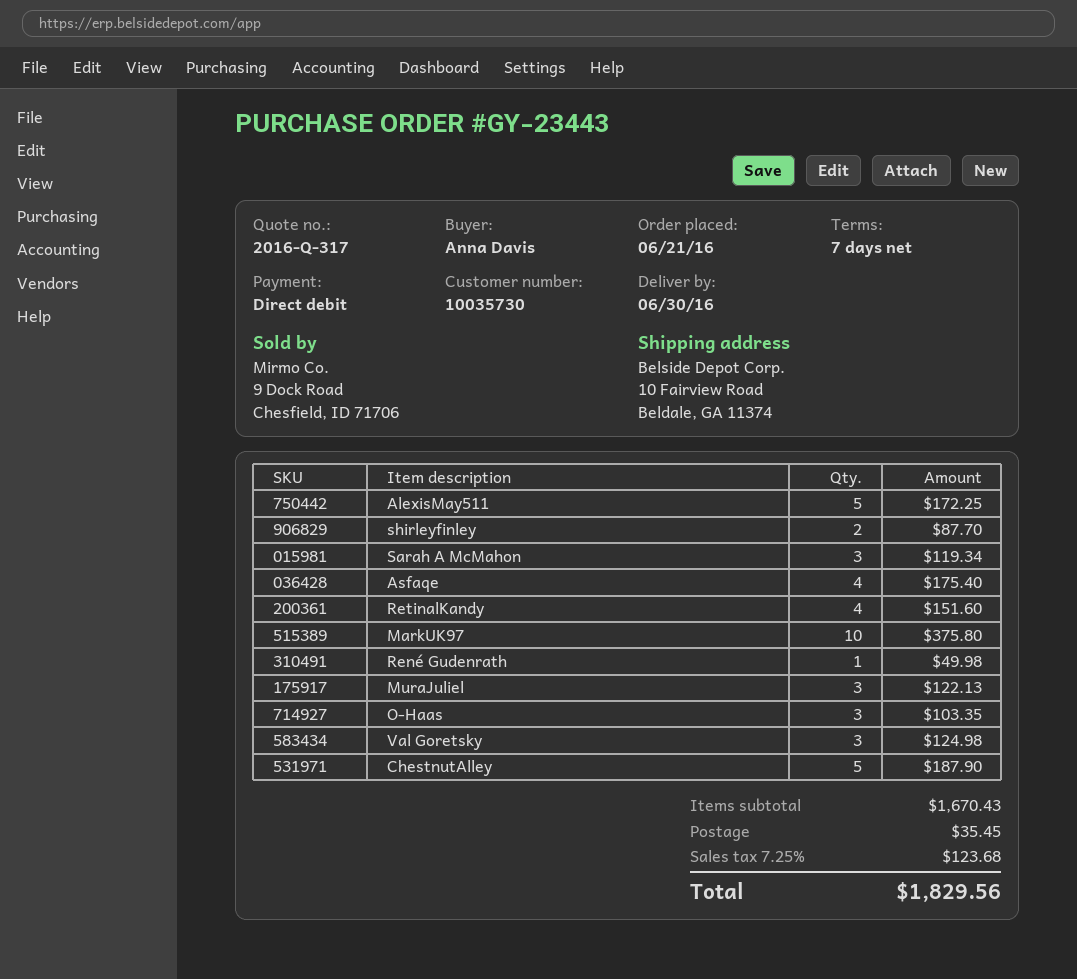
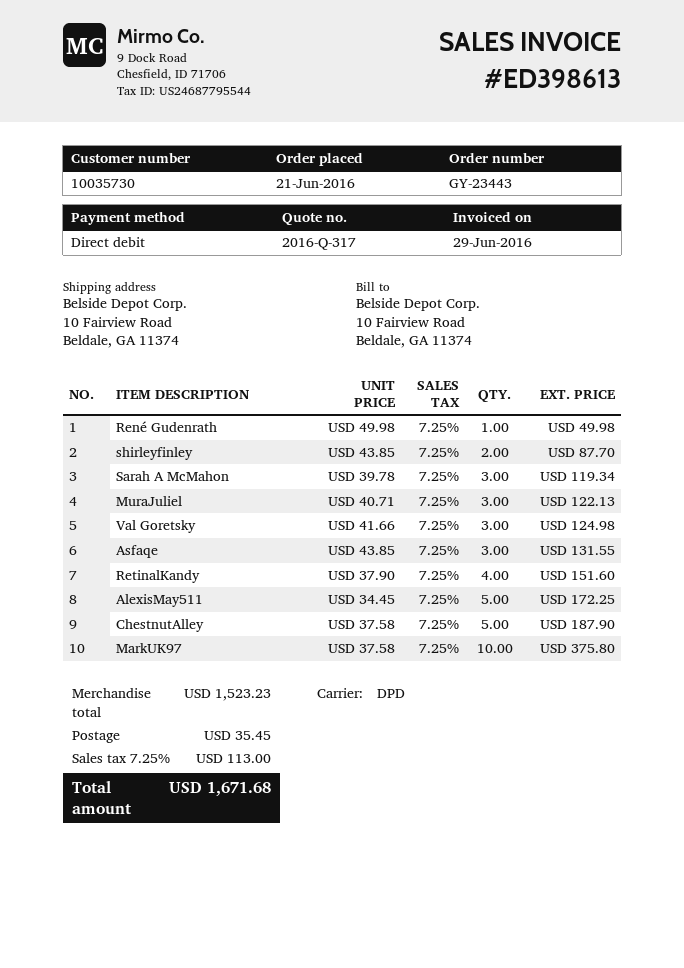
Asfaqe: 4 for 175.40 -> 3 for 131.55
O-Haas: 3 for 103.35 -> none
subtotal: 1670.43 -> 1523.23
tax: 7.25% = 123.68 -> 7.25% = 113.00
total: 1829.56 -> 1671.68

